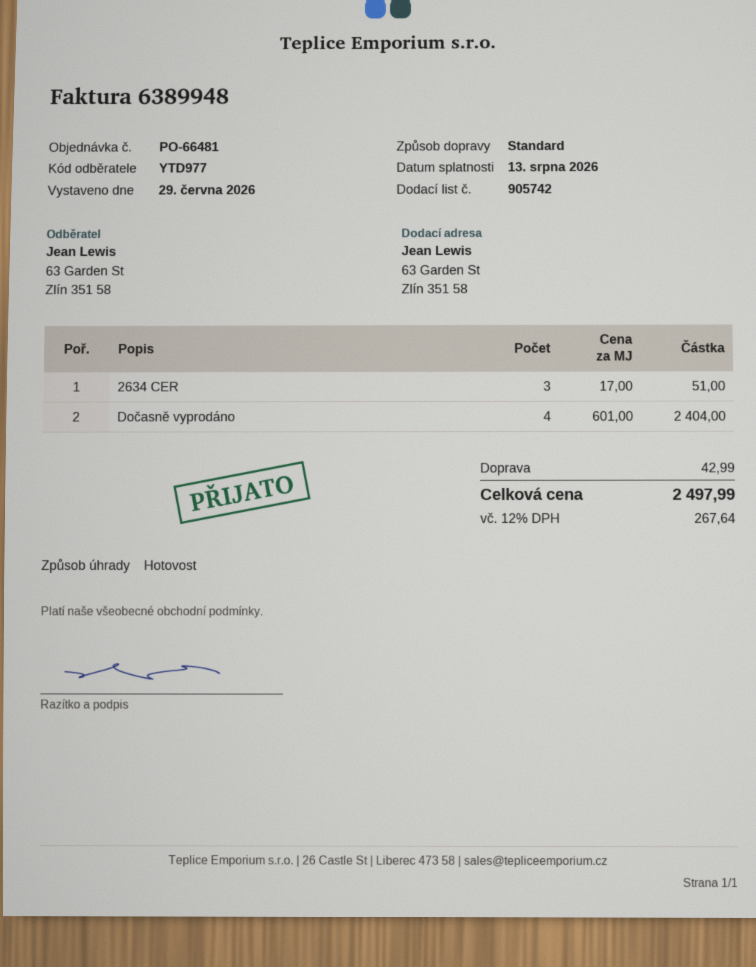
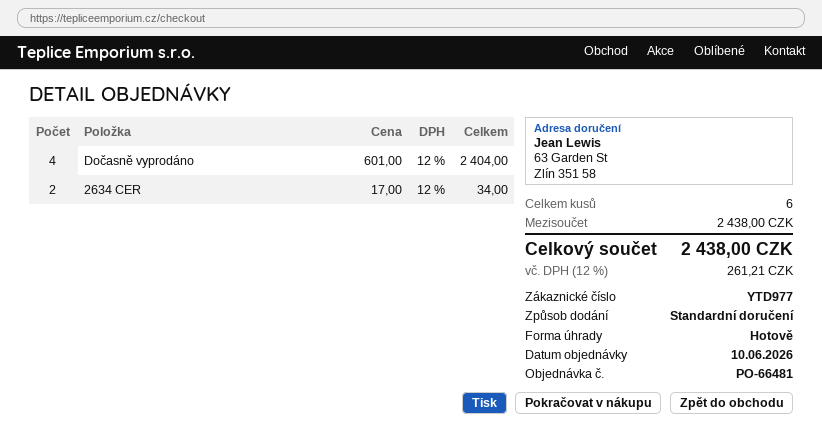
2634 CER: 3 x 17.00 = 51.00 -> 2 x 17.00 = 34.00
shipping: 42.99 -> none
tax: 12% = 267.64 -> 12% = 261.21
total: 2497.99 -> 2438.00

